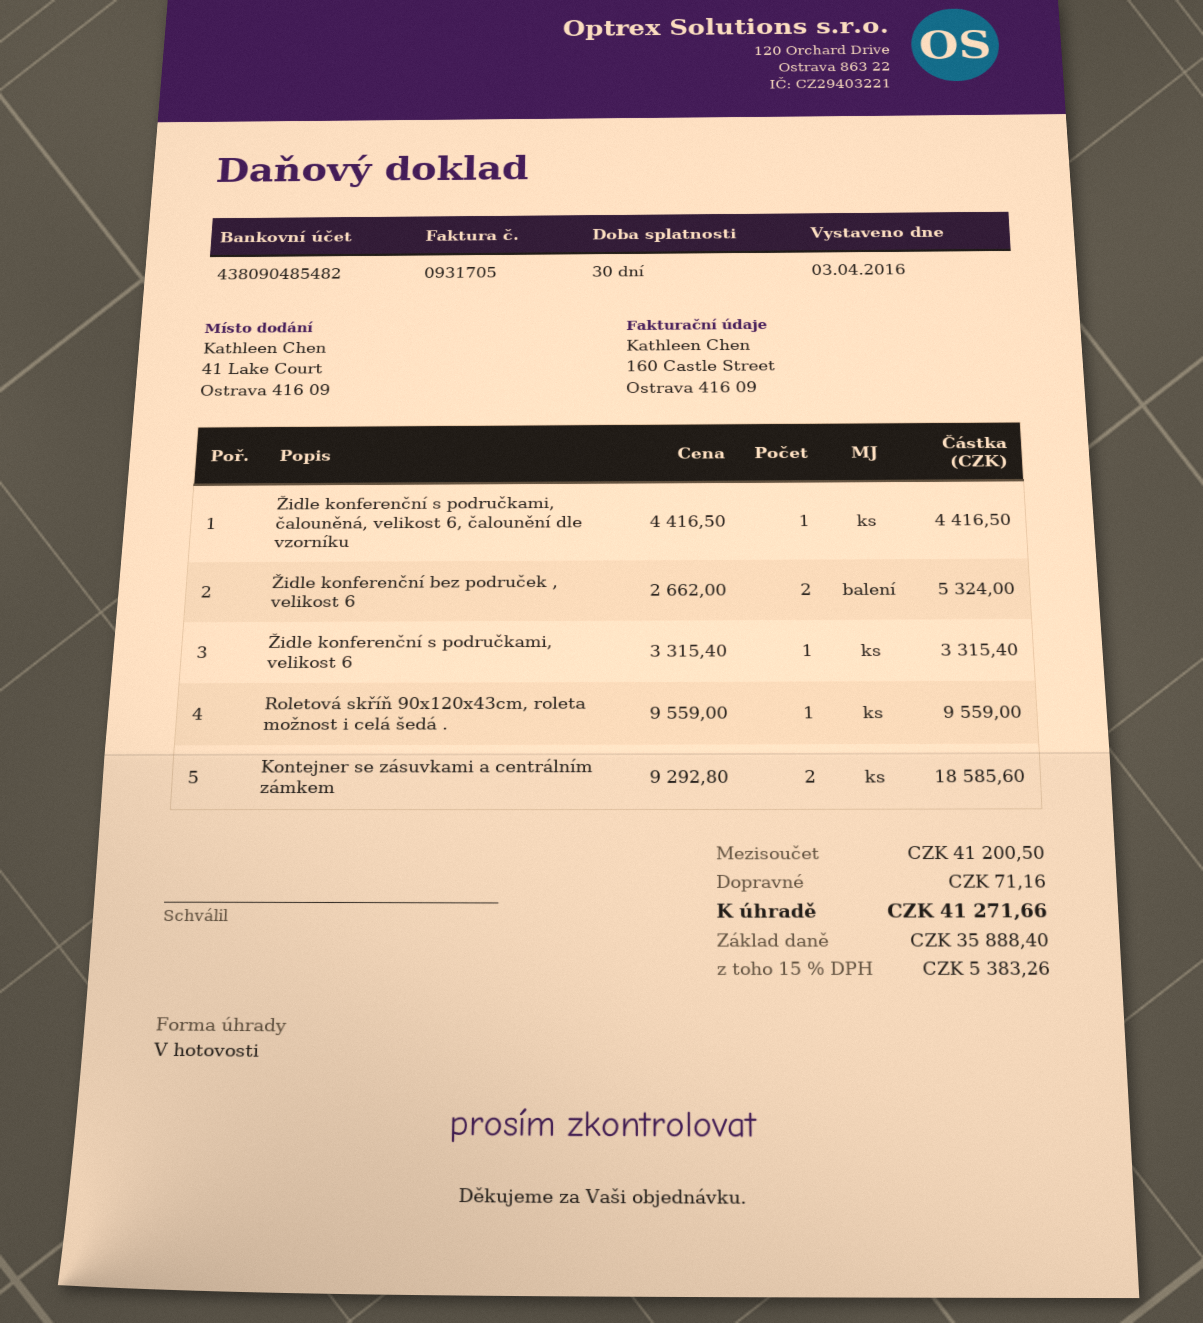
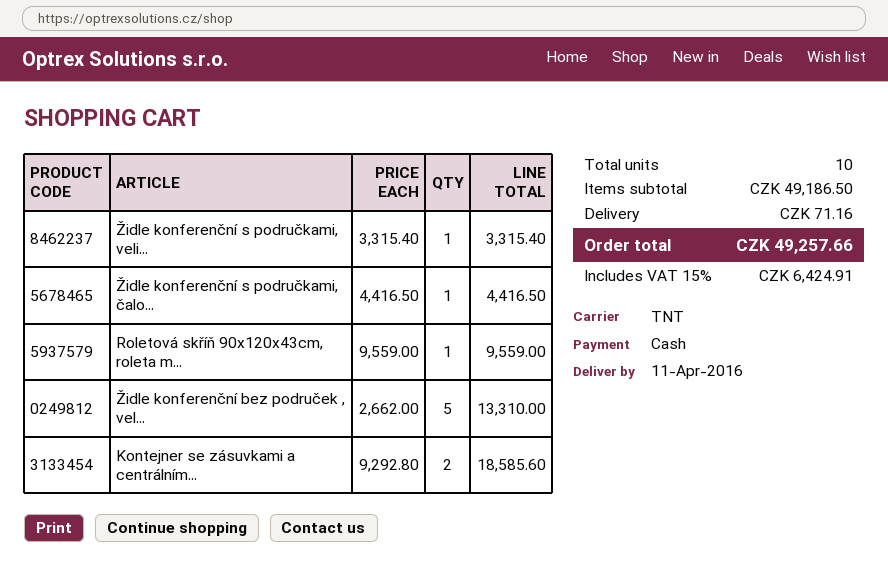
Židle konferenční bez područek , velikost 6: 2 x 2662.00 = 5324.00 -> 5 x 2662.00 = 13310.00
subtotal: 41200.50 -> 49186.50
tax: 15% = 5383.26 -> 15% = 6424.91
total: 41271.66 -> 49257.66

